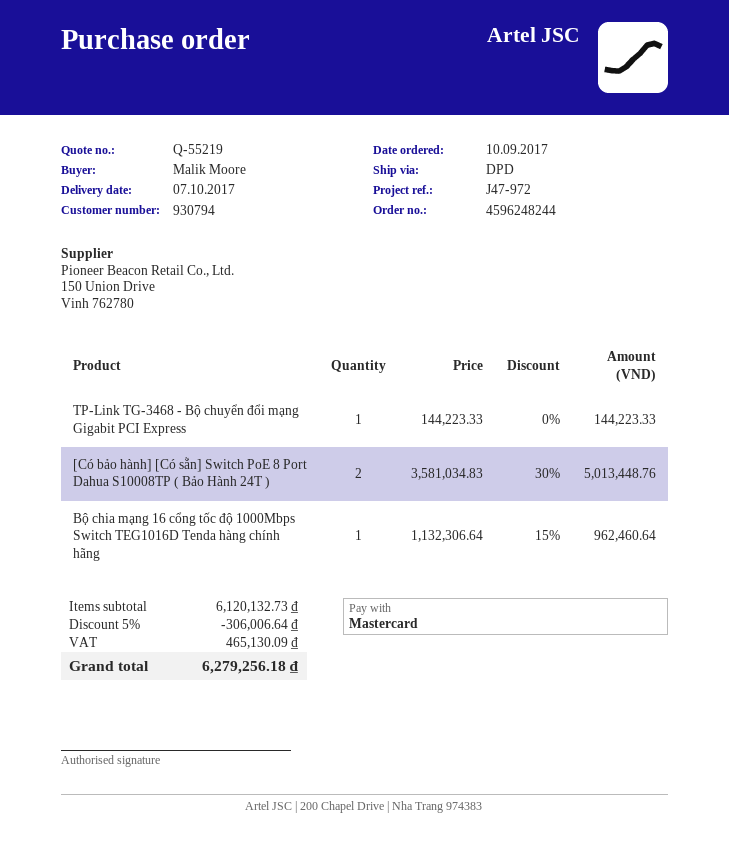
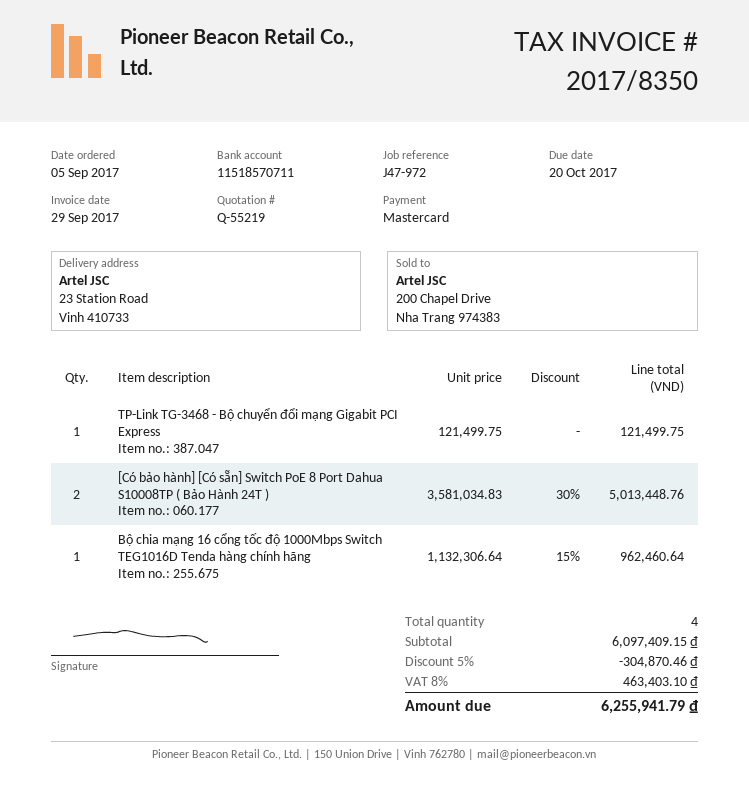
order date: 2017-09-10 -> 2017-09-05
TP-Link TG-3468 - Bộ chuyển đổi mạng Gigabit PCI Express: 1 x 144223.33 = 144223.33 -> 1 x 121499.75 = 121499.75
subtotal: 6120132.73 -> 6097409.15
discount: 5% = 306006.64 -> 5% = 304870.46
tax: 465130.09 -> 463403.10
total: 6279256.18 -> 6255941.79

